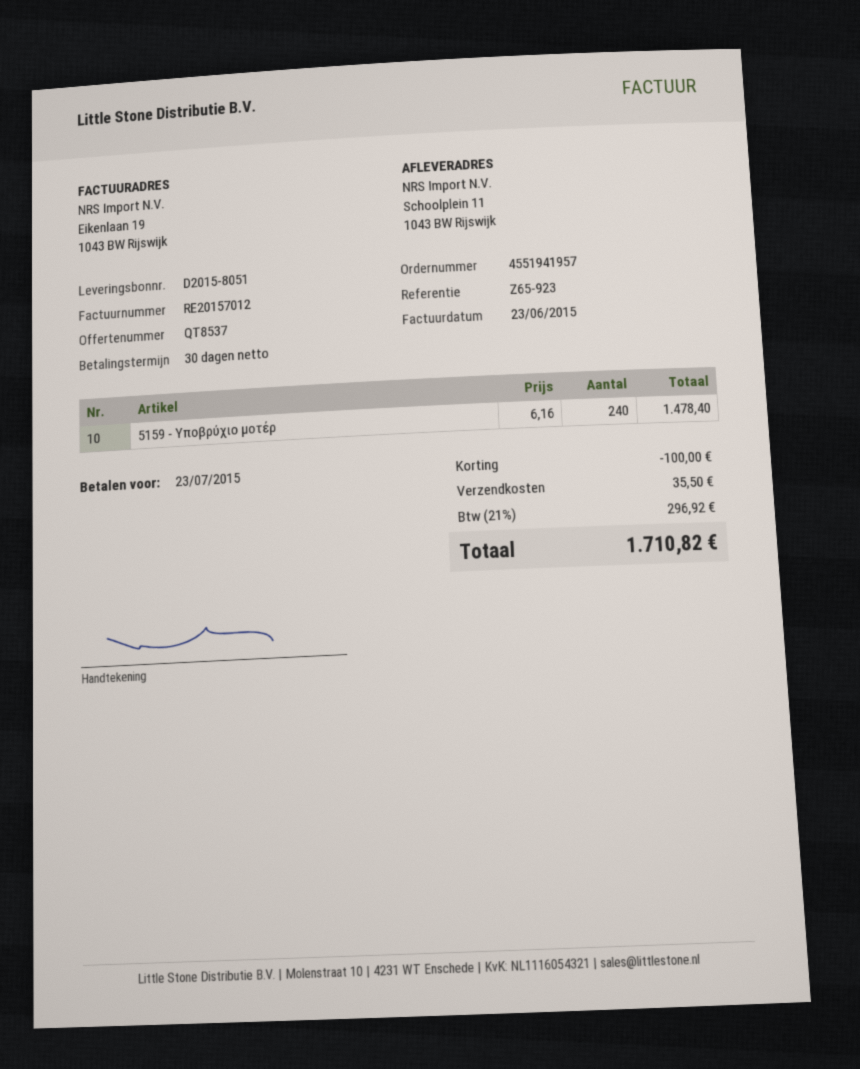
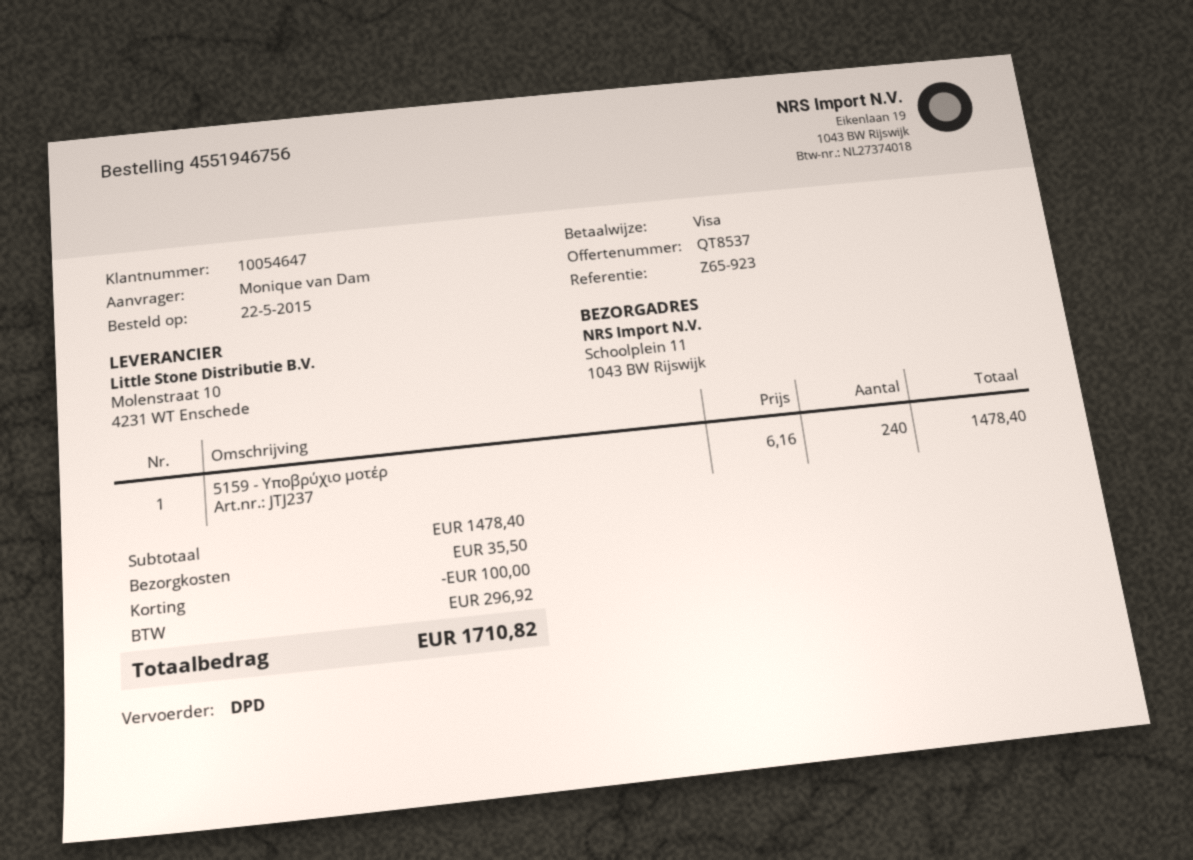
order number: 4551941957 -> 4551946756

